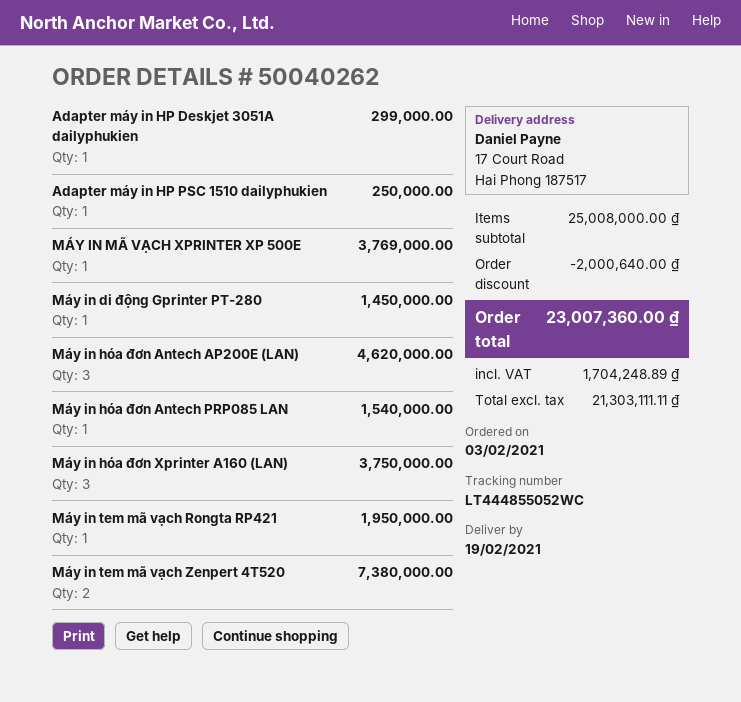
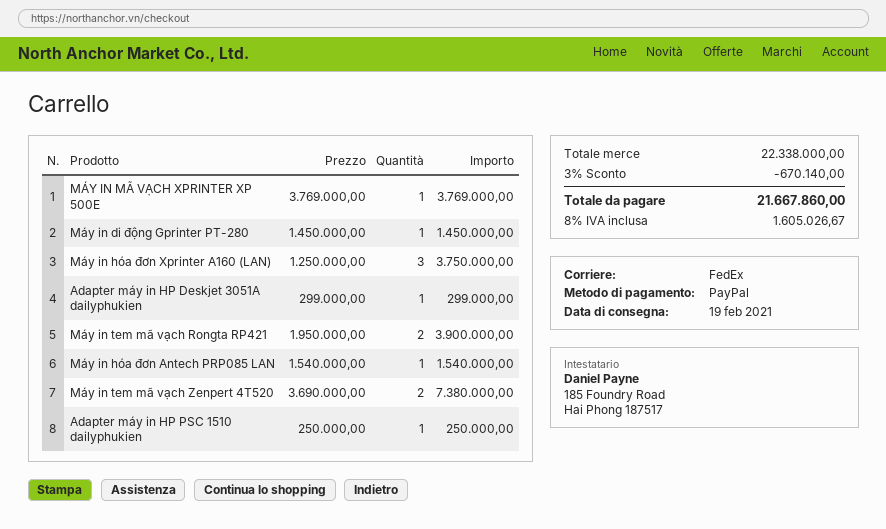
Máy in hóa đơn Antech AP200E (LAN): 3 for 4620000.00 -> none
Máy in tem mã vạch Rongta RP421: 1 for 1950000.00 -> 2 for 3900000.00
subtotal: 25008000.00 -> 22338000.00
discount: 2000640.00 -> 670140.00
tax: 1704248.89 -> 1605026.67
total: 23007360.00 -> 21667860.00

